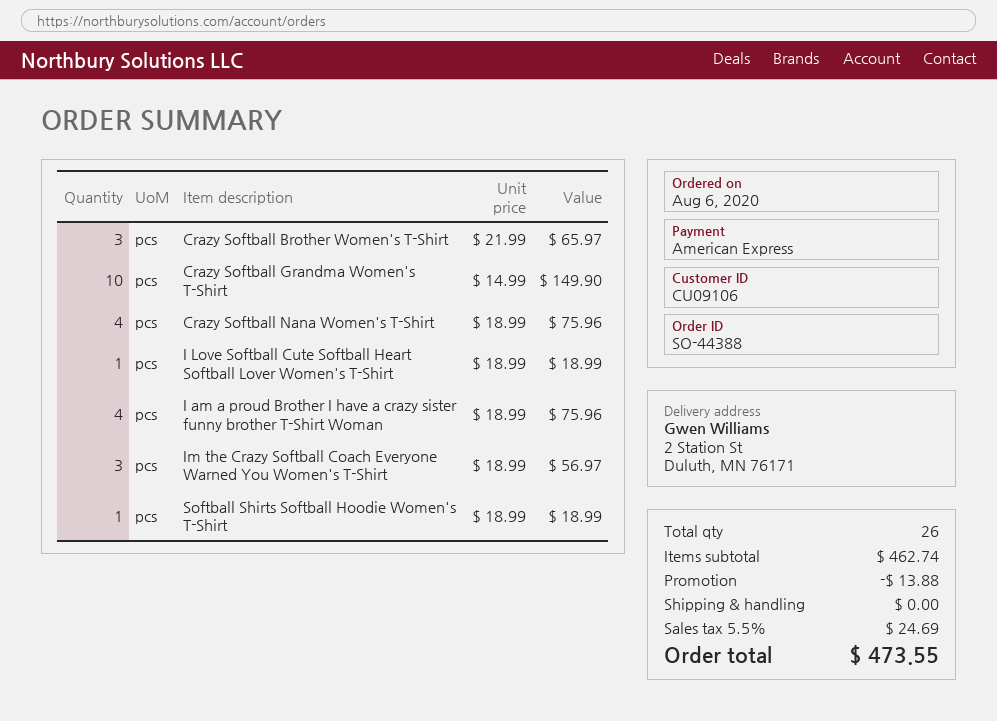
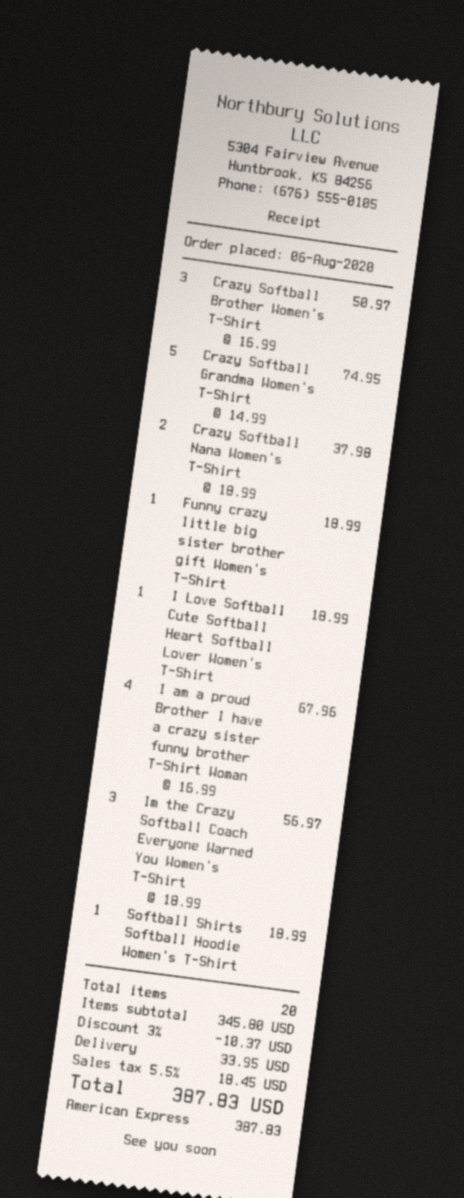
Crazy Softball Brother Women's T-Shirt: 3 x 21.99 = 65.97 -> 3 x 16.99 = 50.97
Crazy Softball Grandma Women's T-Shirt: 10 x 14.99 = 149.90 -> 5 x 14.99 = 74.95
Crazy Softball Nana Women's T-Shirt: 4 x 18.99 = 75.96 -> 2 x 18.99 = 37.98
I am a proud Brother I have a crazy sister funny brother T-Shirt Woman: 4 x 18.99 = 75.96 -> 4 x 16.99 = 67.96
Funny crazy little big sister brother gift Women's T-Shirt: none -> 1 x 18.99 = 18.99
total quantity: 26 -> 20
subtotal: 462.74 -> 345.80
discount: 13.88 -> 10.37
shipping: 0.00 -> 33.95
tax: 5.5% = 24.69 -> 5.5% = 18.45
total: 473.55 -> 387.83

